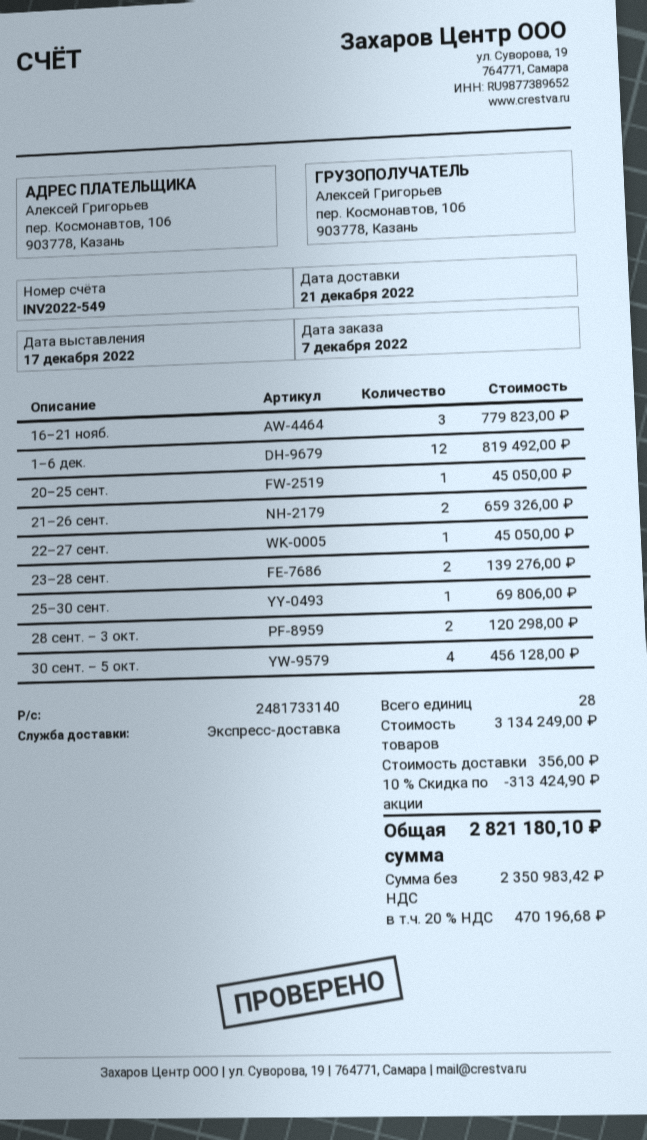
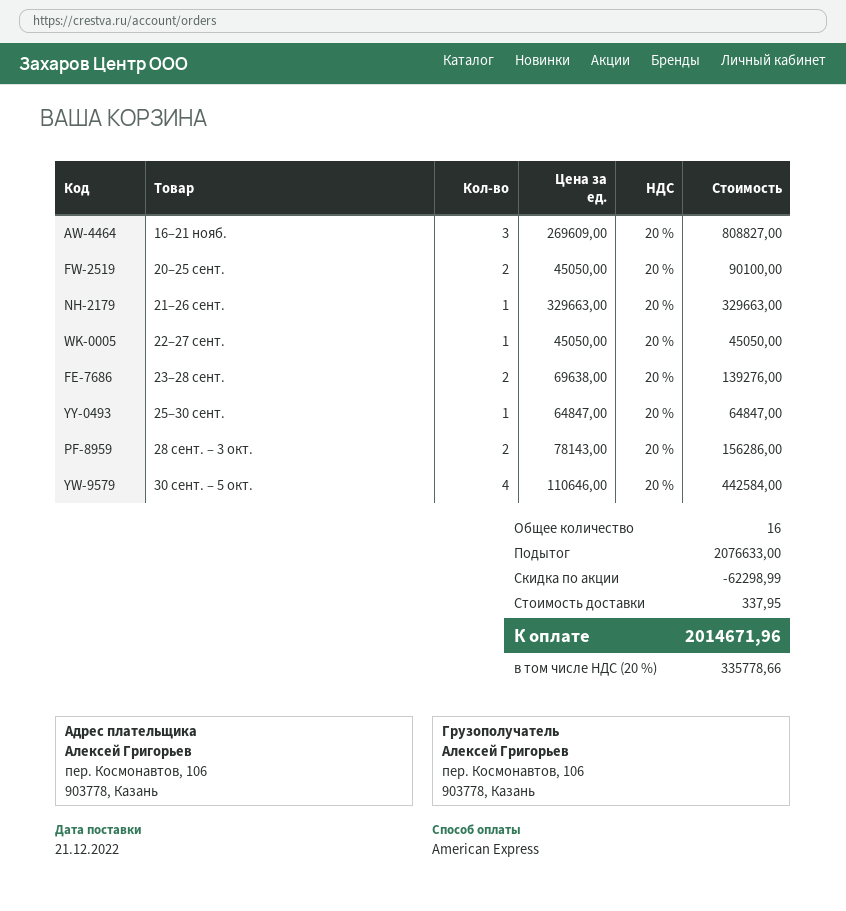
16–21 нояб.: 3 for 779823.00 -> 3 for 808827.00
1–6 дек.: 12 for 819492.00 -> none
20–25 сент.: 1 for 45050.00 -> 2 for 90100.00
21–26 сент.: 2 for 659326.00 -> 1 for 329663.00
25–30 сент.: 1 for 69806.00 -> 1 for 64847.00
28 сент. – 3 окт.: 2 for 120298.00 -> 2 for 156286.00
30 сент. – 5 окт.: 4 for 456128.00 -> 4 for 442584.00
total quantity: 28 -> 16
subtotal: 3134249.00 -> 2076633.00
discount: 313424.90 -> 62298.99
shipping: 356.00 -> 337.95
tax: 20% = 470196.68 -> 20% = 335778.66
total: 2821180.10 -> 2014671.96

